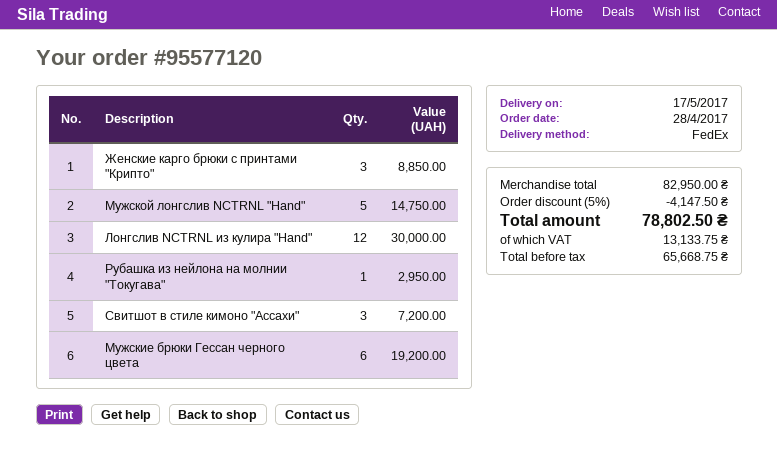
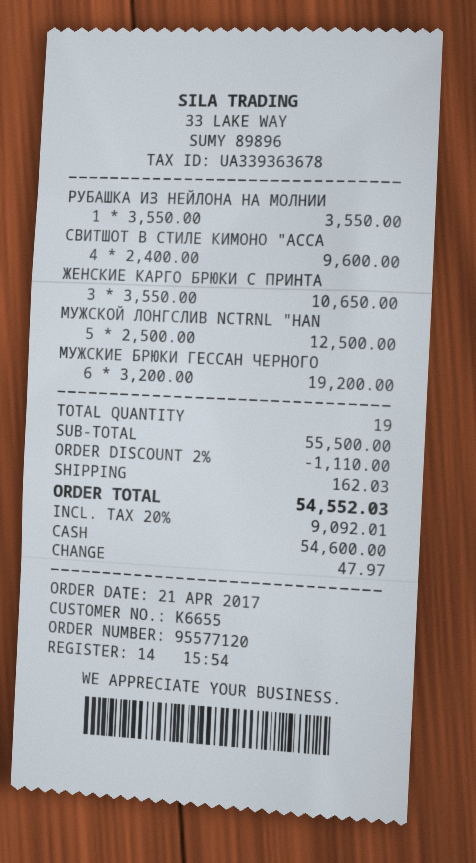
order date: 2017-04-28 -> 2017-04-21
Женские карго брюки с принтами "Крипто": 3 for 8850.00 -> 3 for 10650.00
Мужской лонгслив NCTRNL "Hand": 5 for 14750.00 -> 5 for 12500.00
Лонгслив NCTRNL из кулира "Hand": 12 for 30000.00 -> none
Рубашка из нейлона на молнии "Токугава": 1 for 2950.00 -> 1 for 3550.00
Свитшот в стиле кимоно "Ассахи": 3 for 7200.00 -> 4 for 9600.00
subtotal: 82950.00 -> 55500.00
discount: 5% = 4147.50 -> 2% = 1110.00
shipping: none -> 162.03
tax: 13133.75 -> 9092.01
total: 78802.50 -> 54552.03

